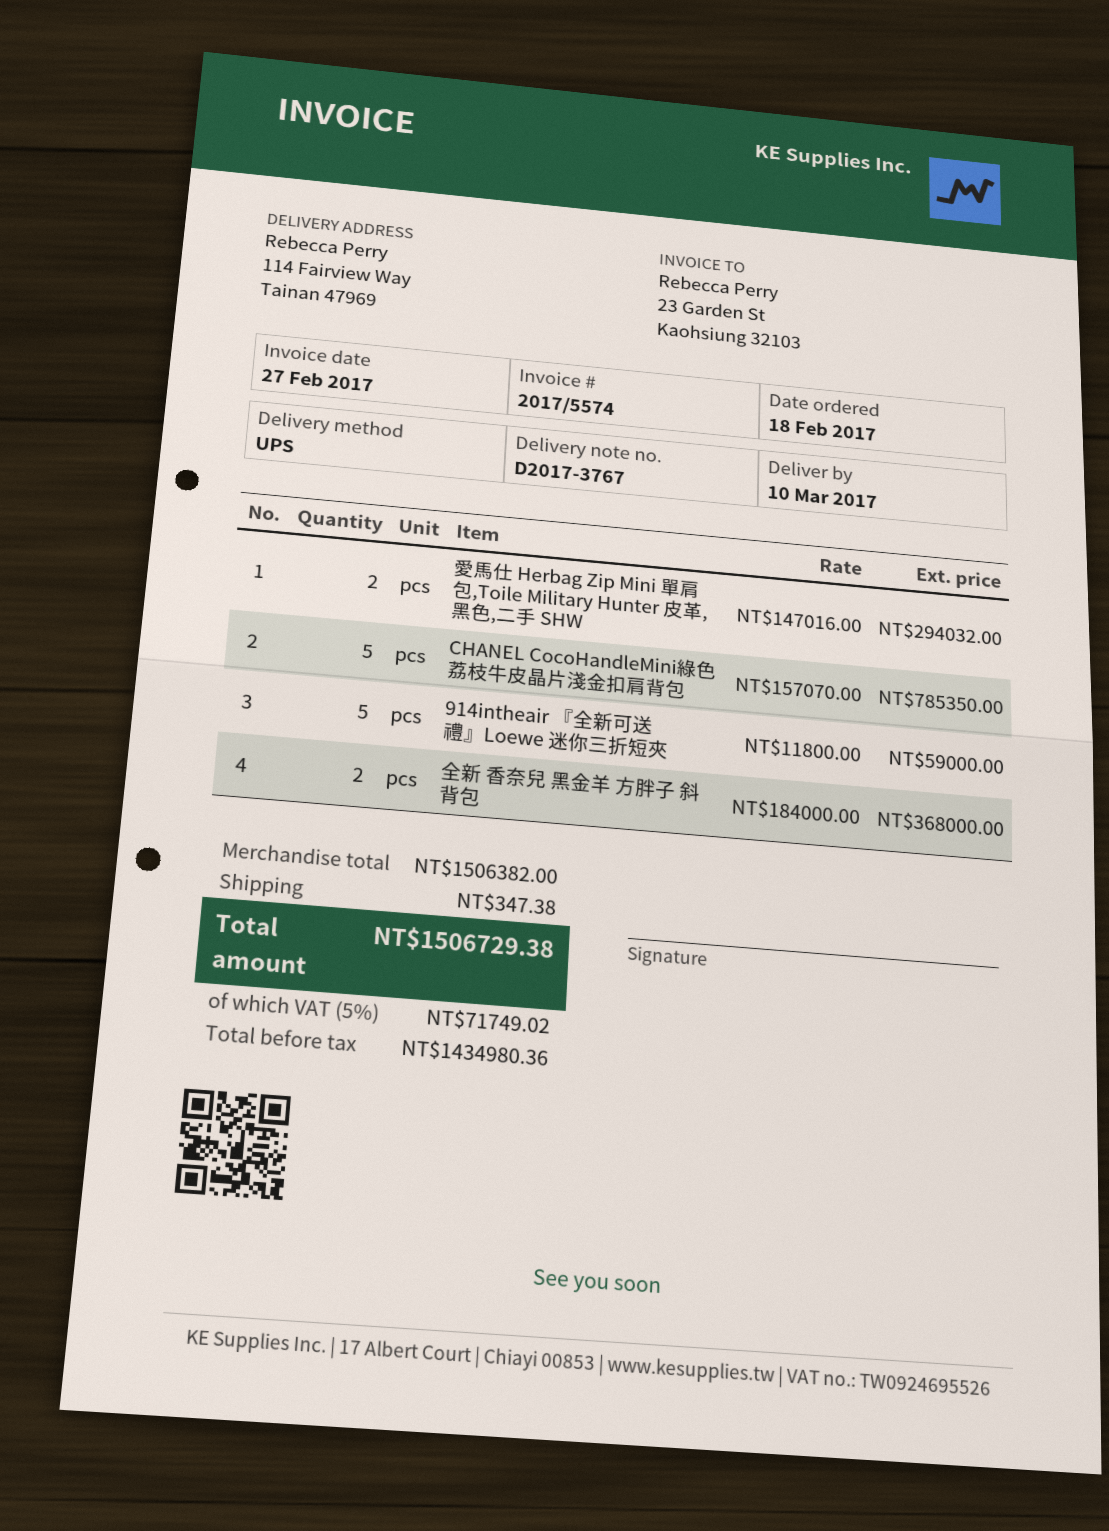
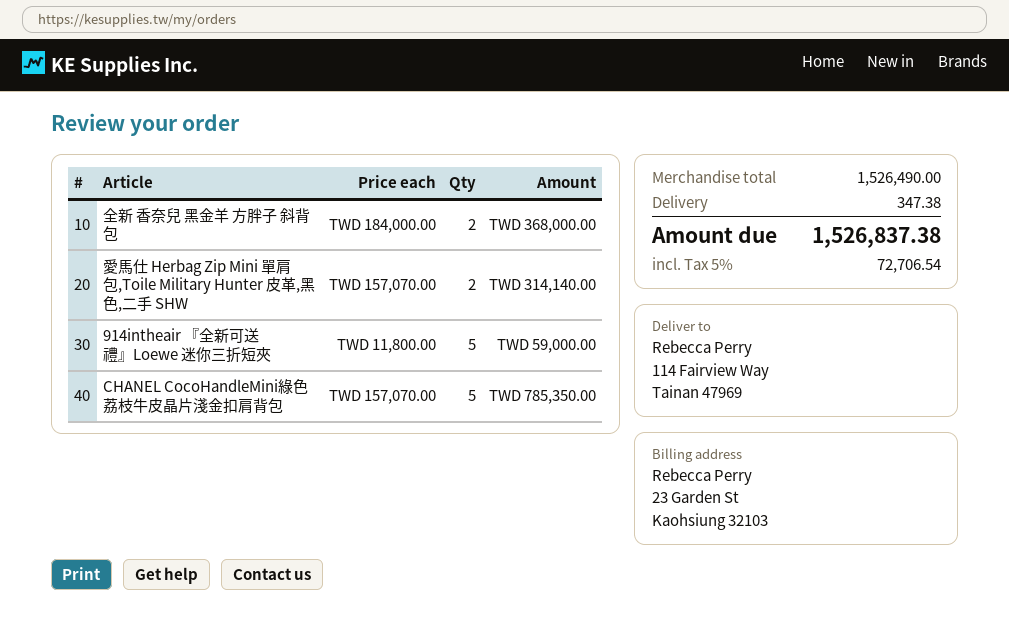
愛馬仕 Herbag Zip Mini 單肩包,Toile Military Hunter 皮革,黑色,二手 SHW: 2 x 147016.00 = 294032.00 -> 2 x 157070.00 = 314140.00
subtotal: 1506382.00 -> 1526490.00
tax: 5% = 71749.02 -> 5% = 72706.54
total: 1506729.38 -> 1526837.38

